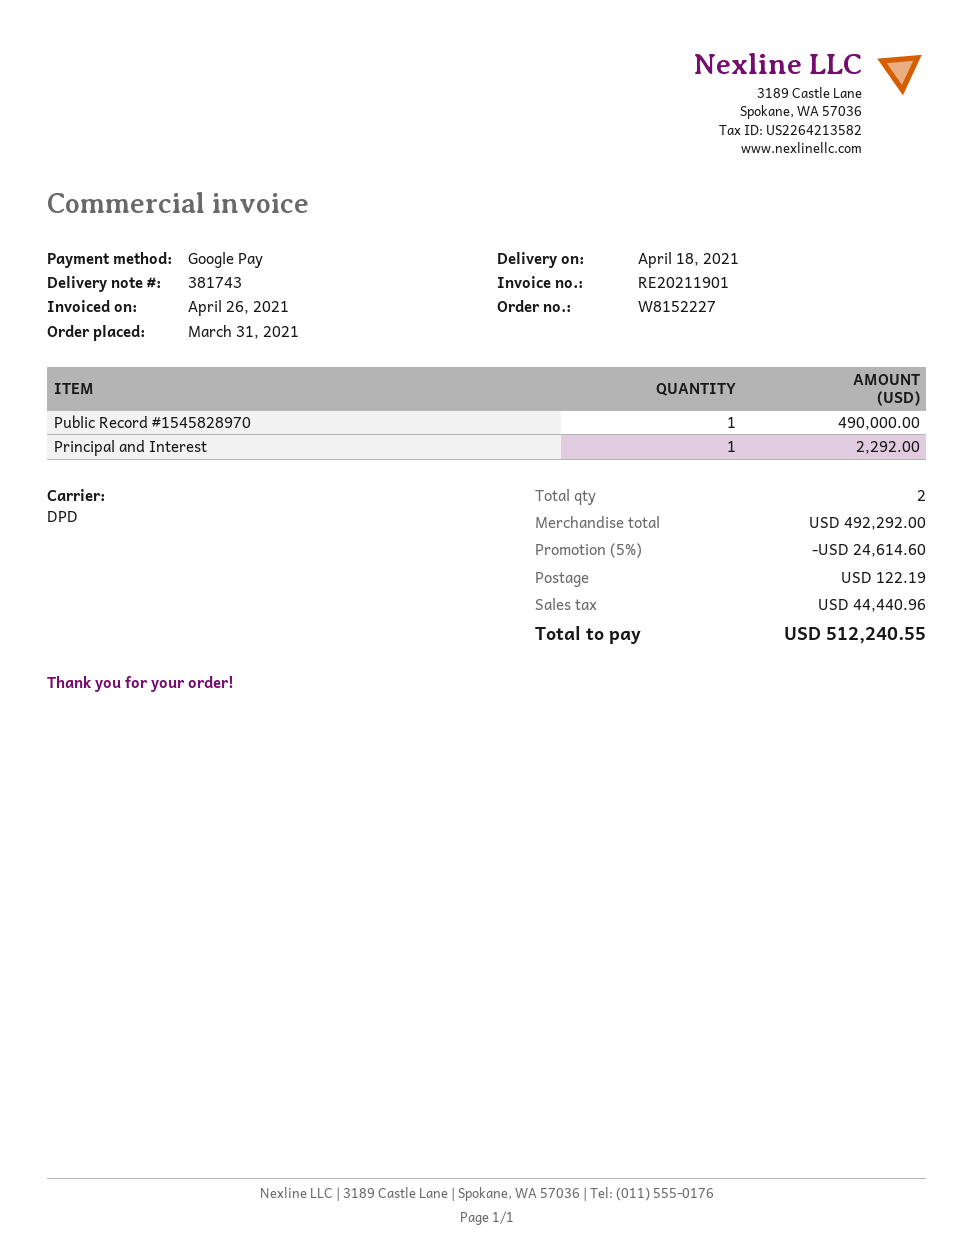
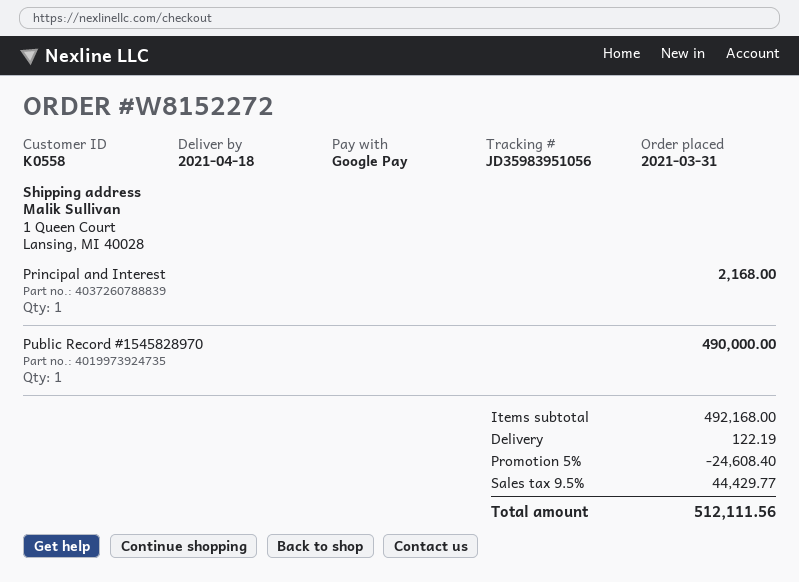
order number: W8152227 -> W8152272
Principal and Interest: 1 for 2292.00 -> 1 for 2168.00
subtotal: 492292.00 -> 492168.00
discount: 5% = 24614.60 -> 5% = 24608.40
tax: 44440.96 -> 44429.77
total: 512240.55 -> 512111.56

